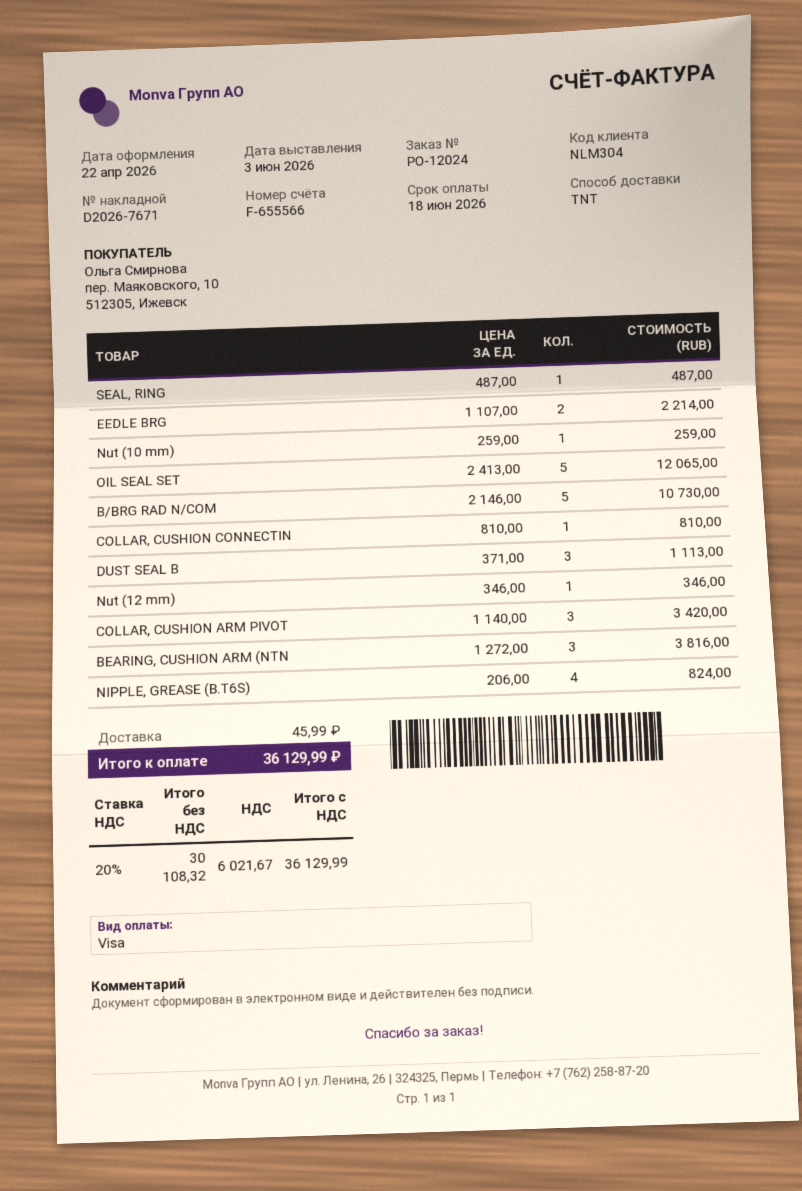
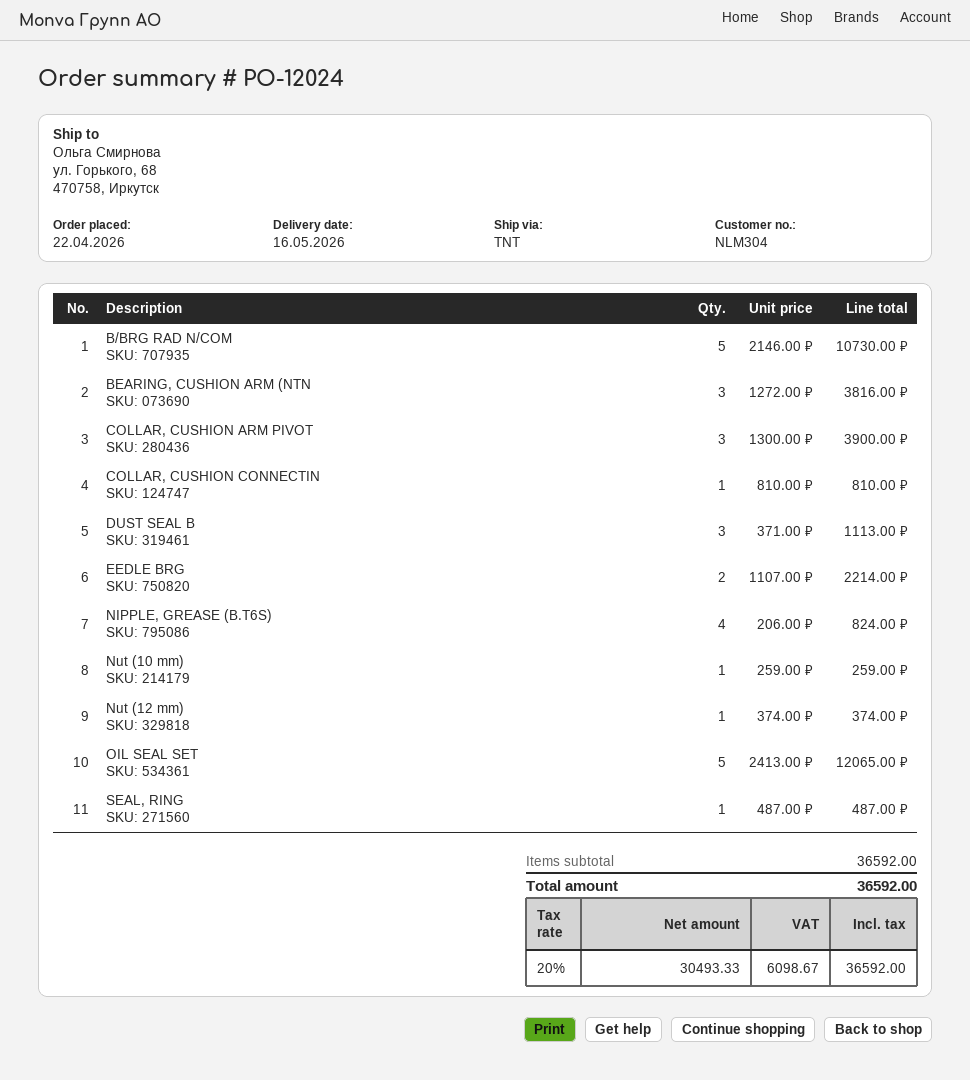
Nut (12 mm): 1 x 346.00 = 346.00 -> 1 x 374.00 = 374.00
COLLAR, CUSHION ARM PIVOT: 3 x 1140.00 = 3420.00 -> 3 x 1300.00 = 3900.00
shipping: 45.99 -> none
net: 30108.32 -> 30493.33
tax: 20% = 6021.67 -> 20% = 6098.67
total: 36129.99 -> 36592.00

